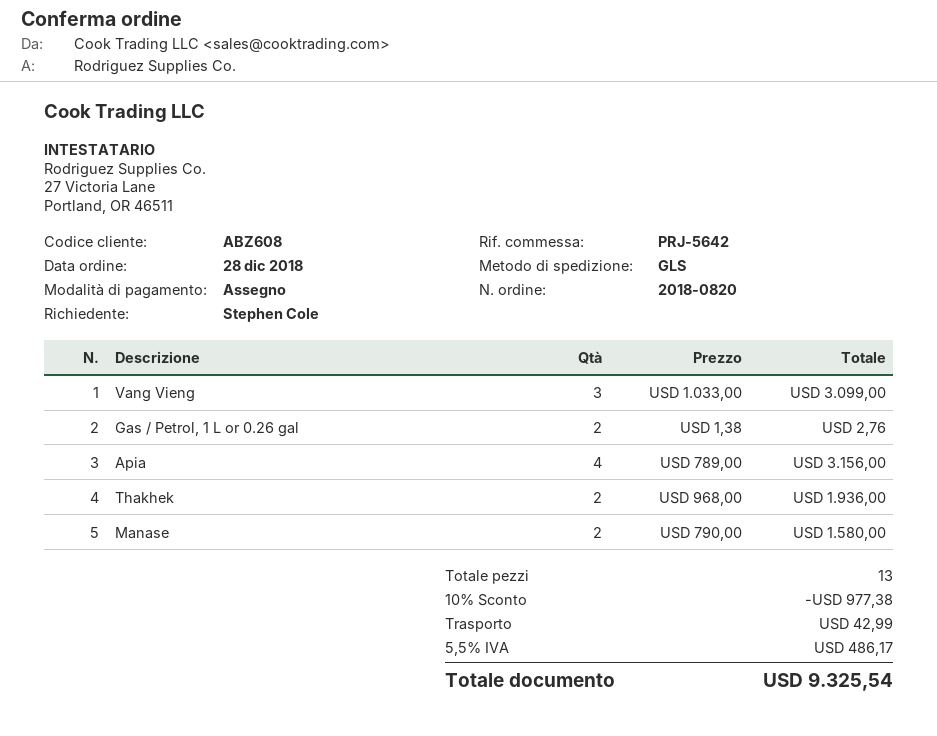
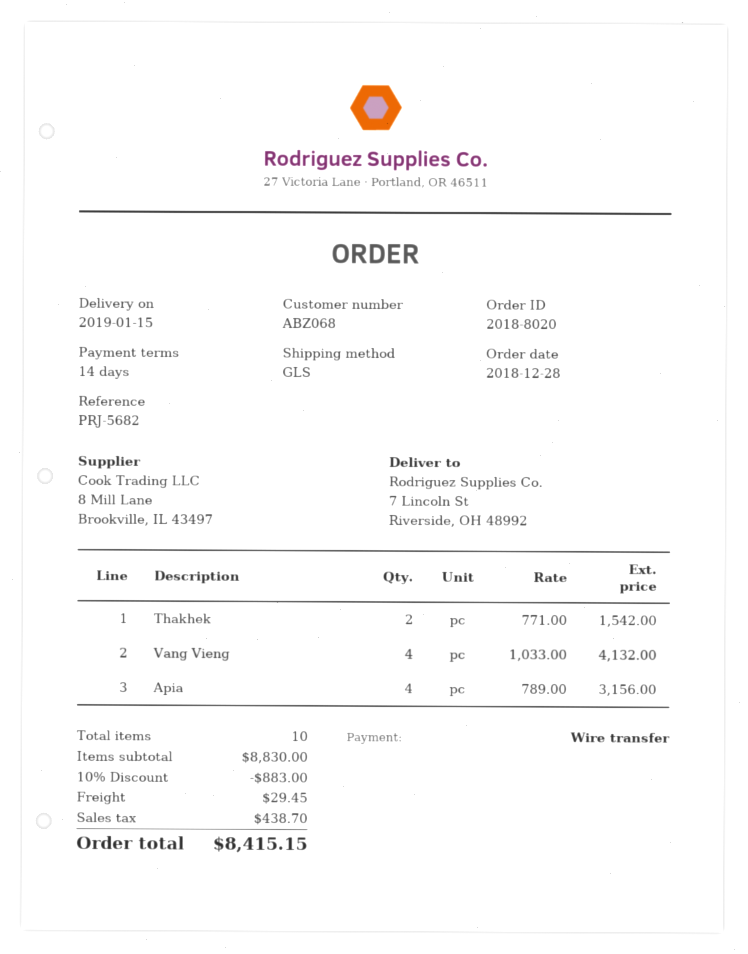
order number: 2018-0820 -> 2018-8020
customer number: ABZ608 -> ABZ068
reference: PRJ-5642 -> PRJ-5682
payment method: cheque -> bank transfer
Vang Vieng: 3 x 1033.00 = 3099.00 -> 4 x 1033.00 = 4132.00
Gas / Petrol, 1 L or 0.26 gal: 2 x 1.38 = 2.76 -> none
Thakhek: 2 x 968.00 = 1936.00 -> 2 x 771.00 = 1542.00
Manase: 2 x 790.00 = 1580.00 -> none
total quantity: 13 -> 10
discount: 10% = 977.38 -> 10% = 883.00
shipping: 42.99 -> 29.45
tax: 486.17 -> 438.70
total: 9325.54 -> 8415.15

